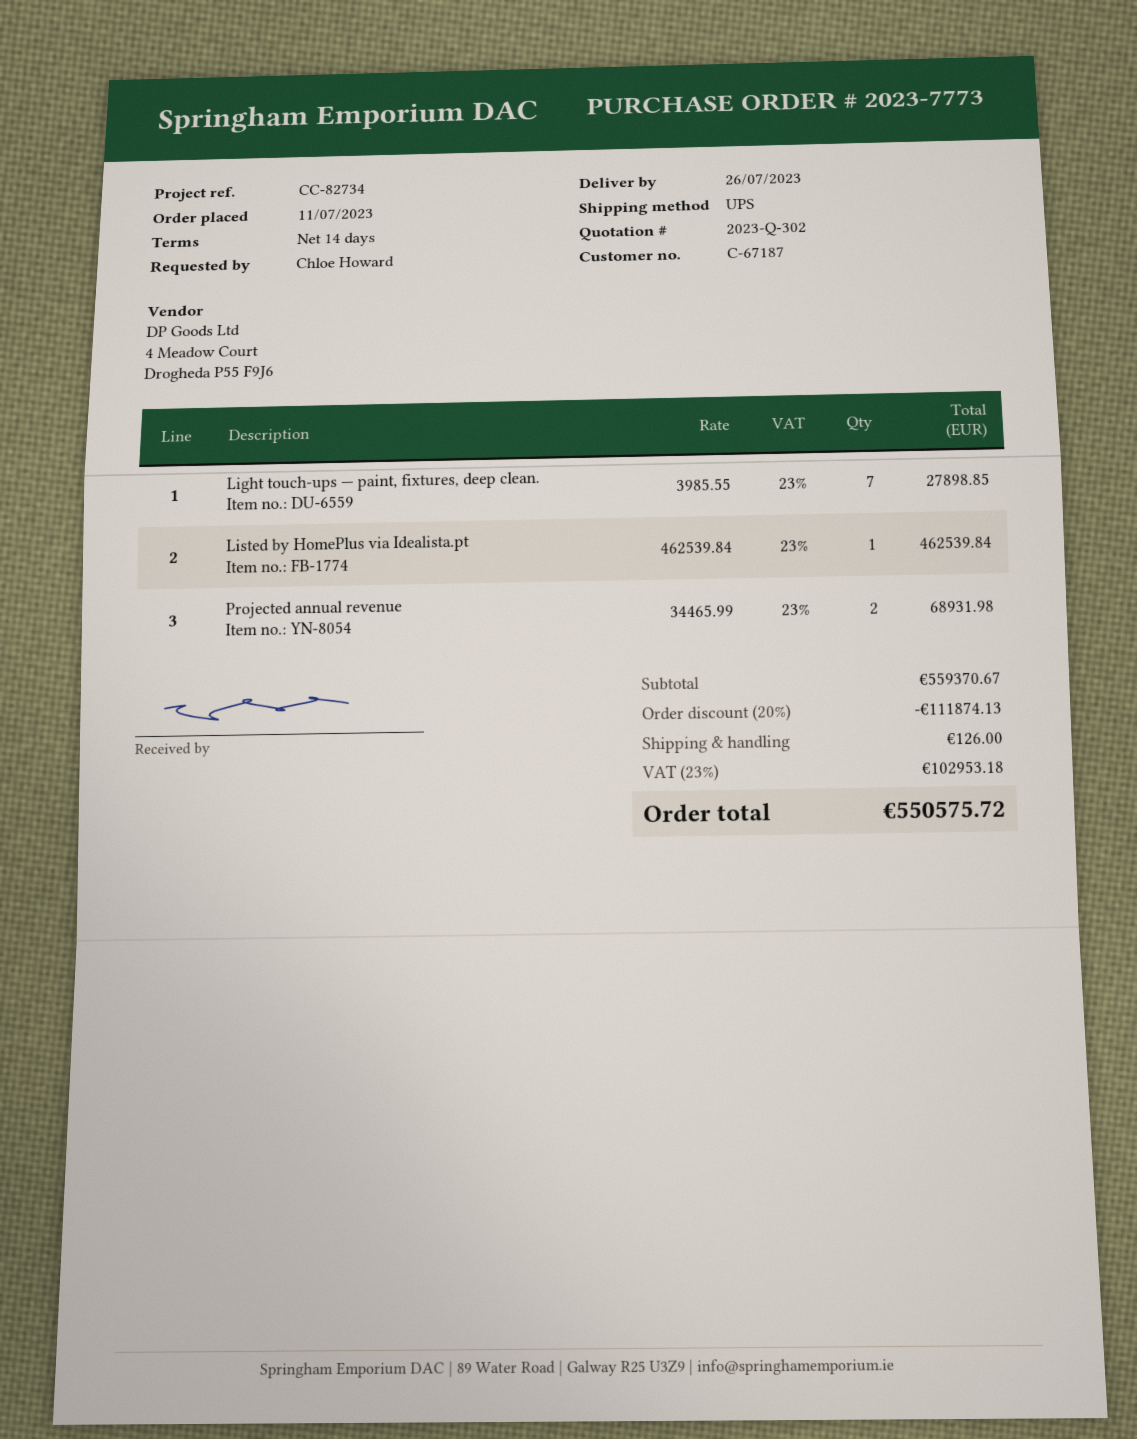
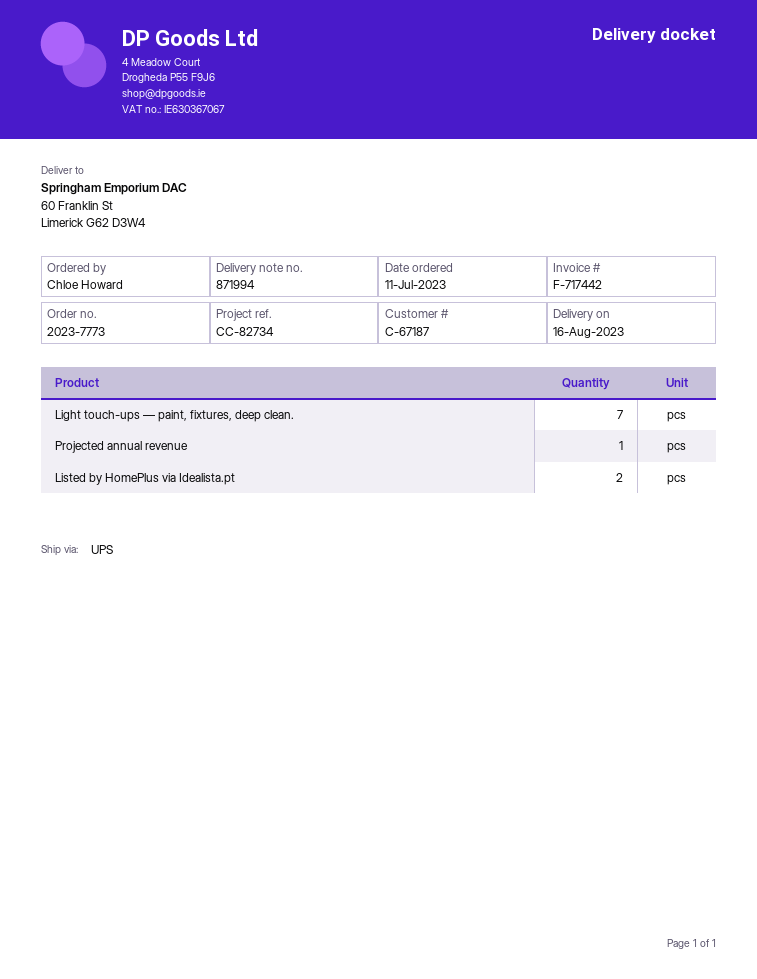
delivery date: 2023-07-26 -> 2023-08-16
Listed by HomePlus via Idealista.pt: 1 -> 2
Projected annual revenue: 2 -> 1

